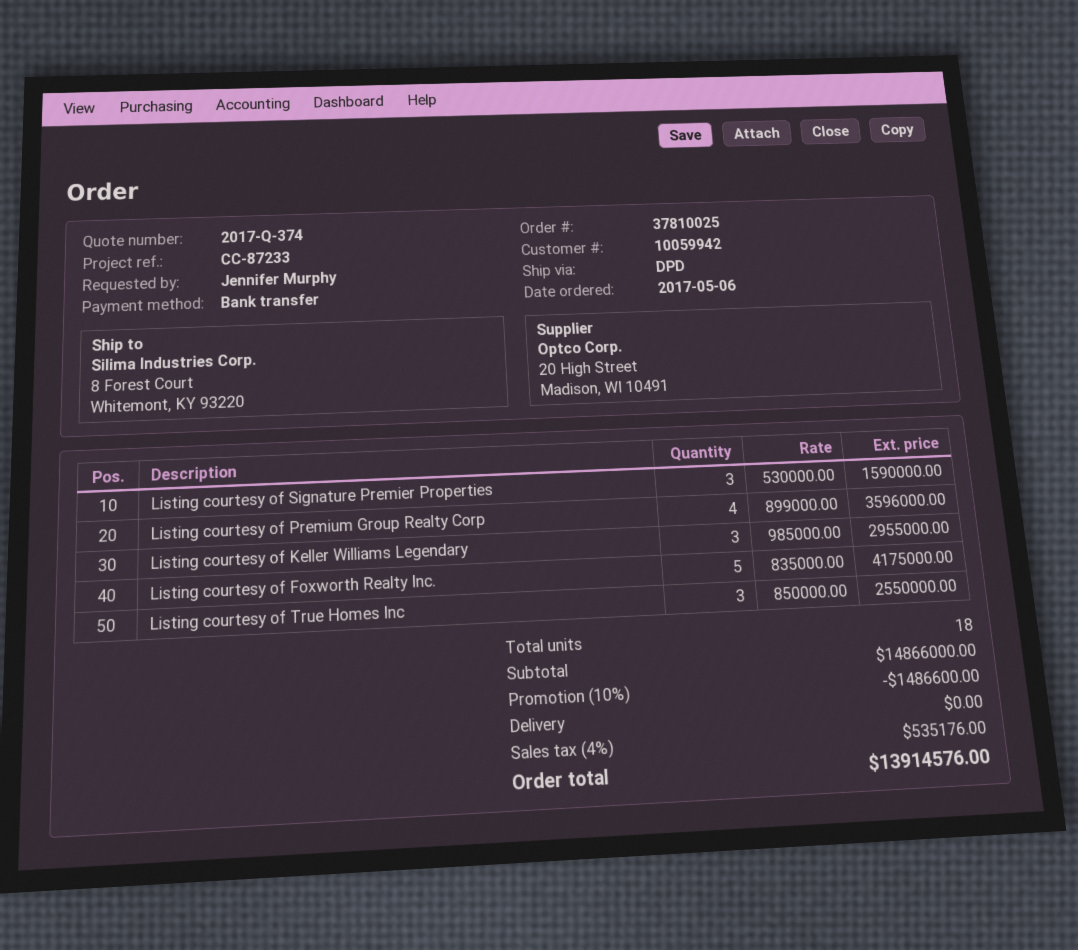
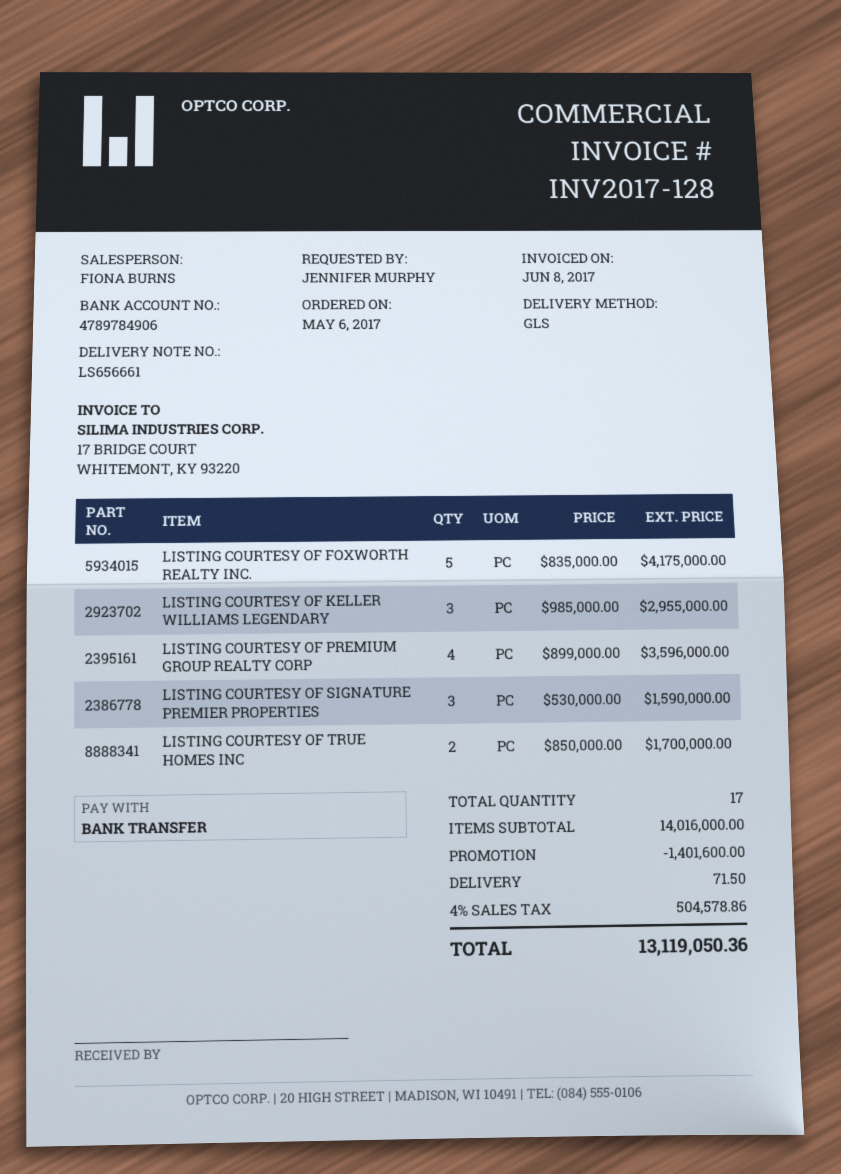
shipping method: DPD -> GLS
Listing courtesy of True Homes Inc: 3 x 850000.00 = 2550000.00 -> 2 x 850000.00 = 1700000.00
total quantity: 18 -> 17
subtotal: 14866000.00 -> 14016000.00
discount: 1486600.00 -> 1401600.00
shipping: 0.00 -> 71.50
tax: 4% = 535176.00 -> 4% = 504578.86
total: 13914576.00 -> 13119050.36

